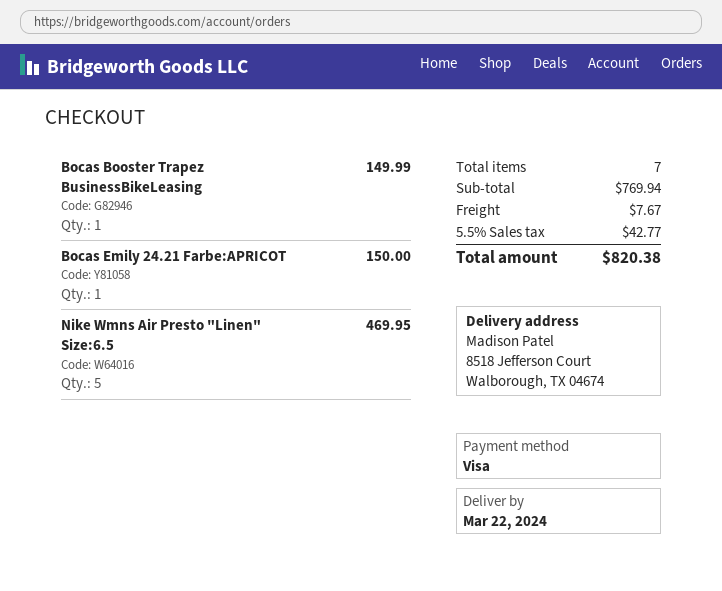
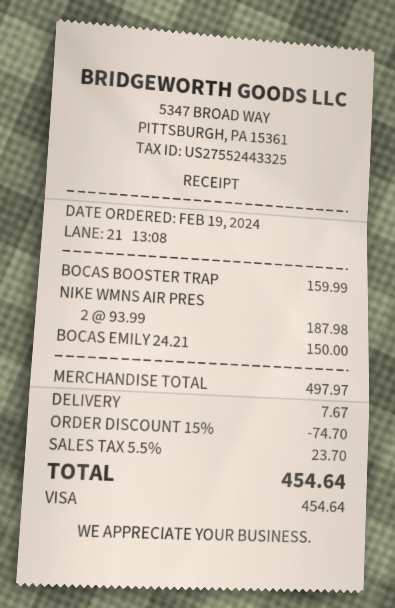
Bocas Booster Trapez BusinessBikeLeasing: 1 for 149.99 -> 1 for 159.99
Nike Wmns Air Presto "Linen" Size:6.5: 5 for 469.95 -> 2 for 187.98
subtotal: 769.94 -> 497.97
discount: none -> 15% = 74.70
tax: 5.5% = 42.77 -> 5.5% = 23.70
total: 820.38 -> 454.64

